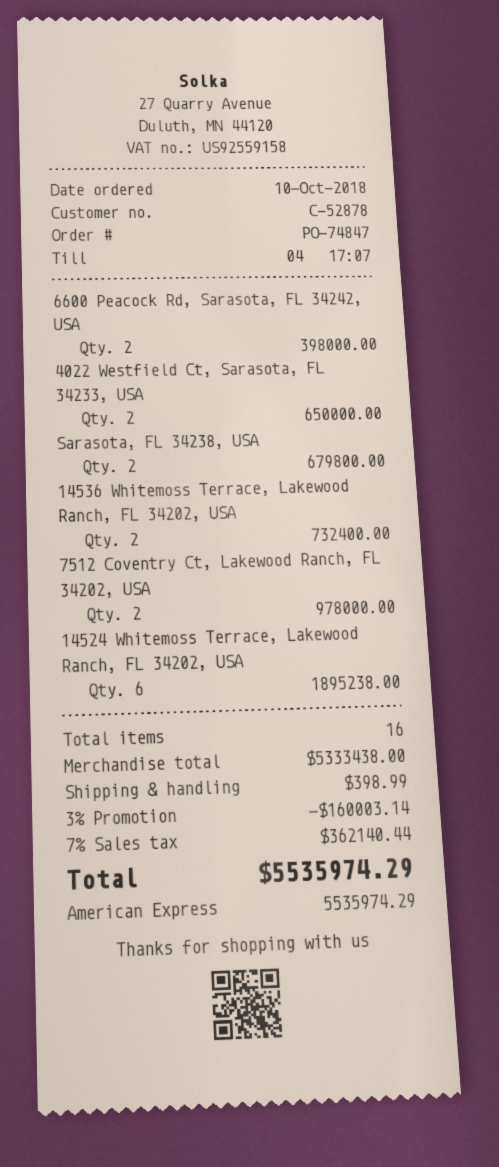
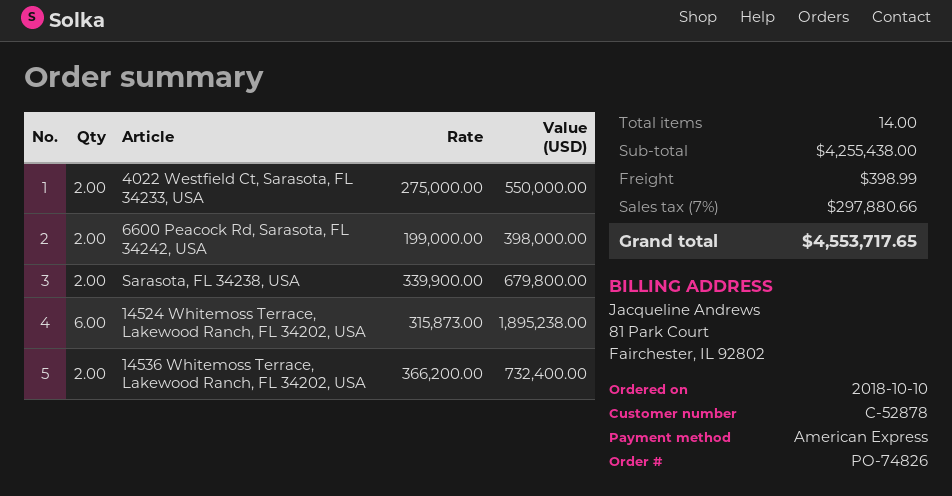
order number: PO-74847 -> PO-74826
4022 Westfield Ct, Sarasota, FL 34233, USA: 2 for 650000.00 -> 2 for 550000.00
7512 Coventry Ct, Lakewood Ranch, FL 34202, USA: 2 for 978000.00 -> none
total quantity: 16 -> 14
subtotal: 5333438.00 -> 4255438.00
discount: 3% = 160003.14 -> none
tax: 7% = 362140.44 -> 7% = 297880.66
total: 5535974.29 -> 4553717.65

